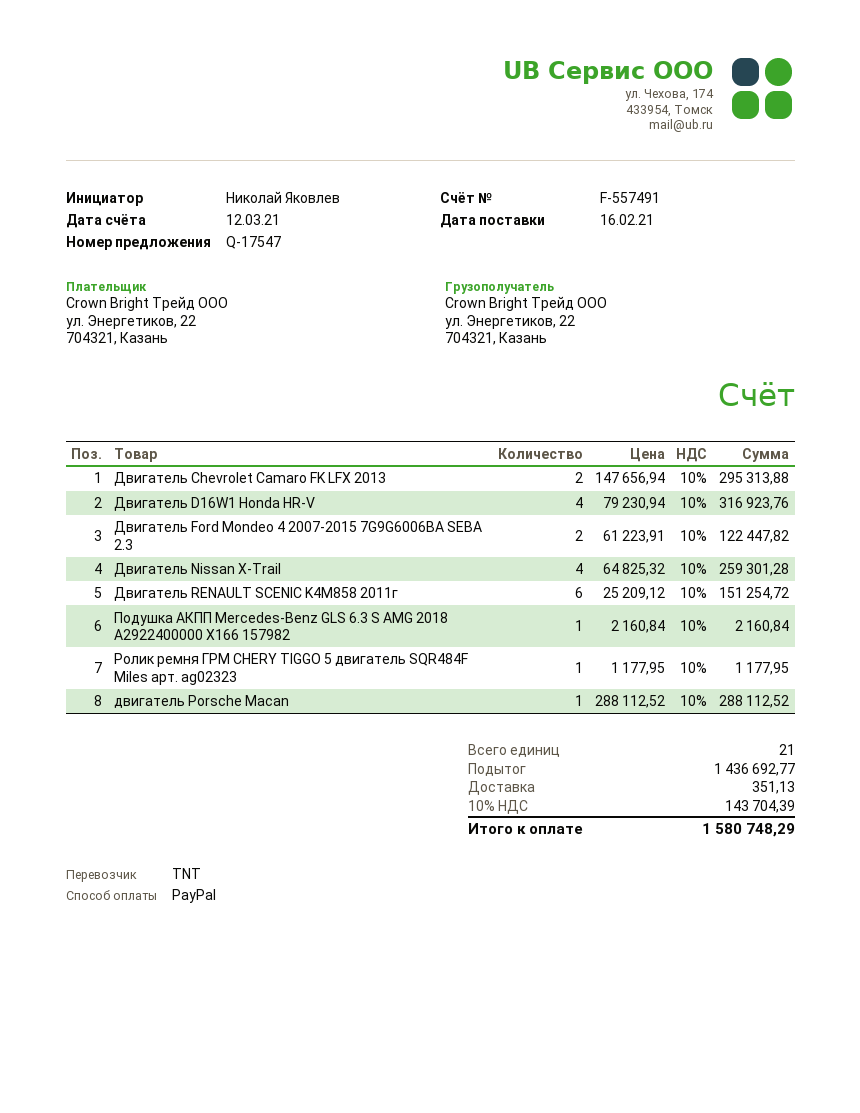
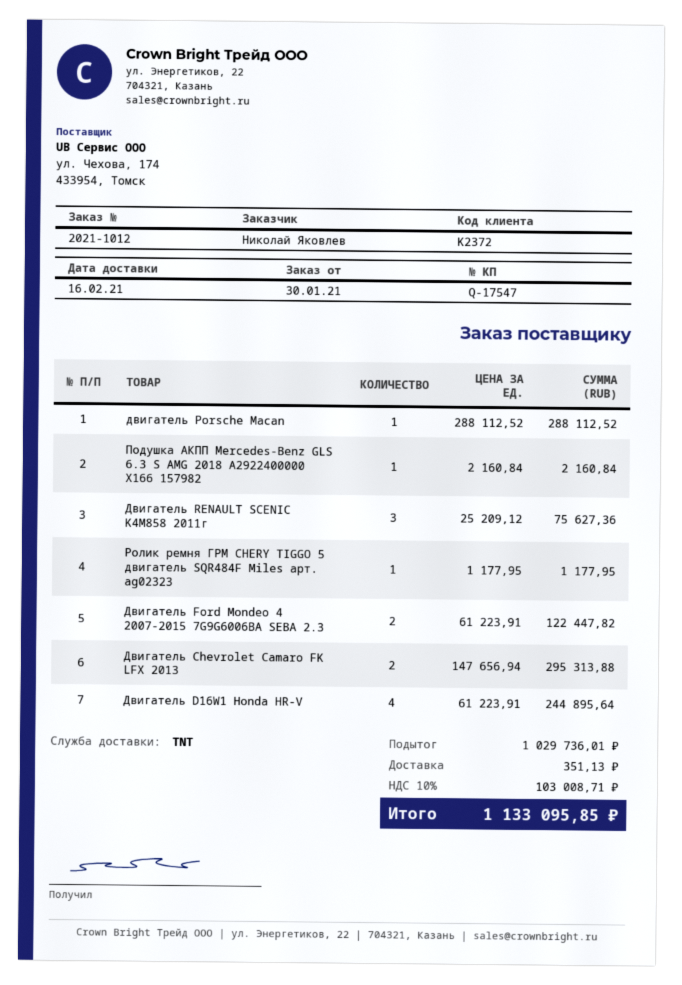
Двигатель D16W1 Honda HR-V: 4 x 79230.94 = 316923.76 -> 4 x 61223.91 = 244895.64
Двигатель Nissan X-Trail: 4 x 64825.32 = 259301.28 -> none
Двигатель RENAULT SCENIC K4M858 2011г: 6 x 25209.12 = 151254.72 -> 3 x 25209.12 = 75627.36
subtotal: 1436692.77 -> 1029736.01
tax: 10% = 143704.39 -> 10% = 103008.71
total: 1580748.29 -> 1133095.85

